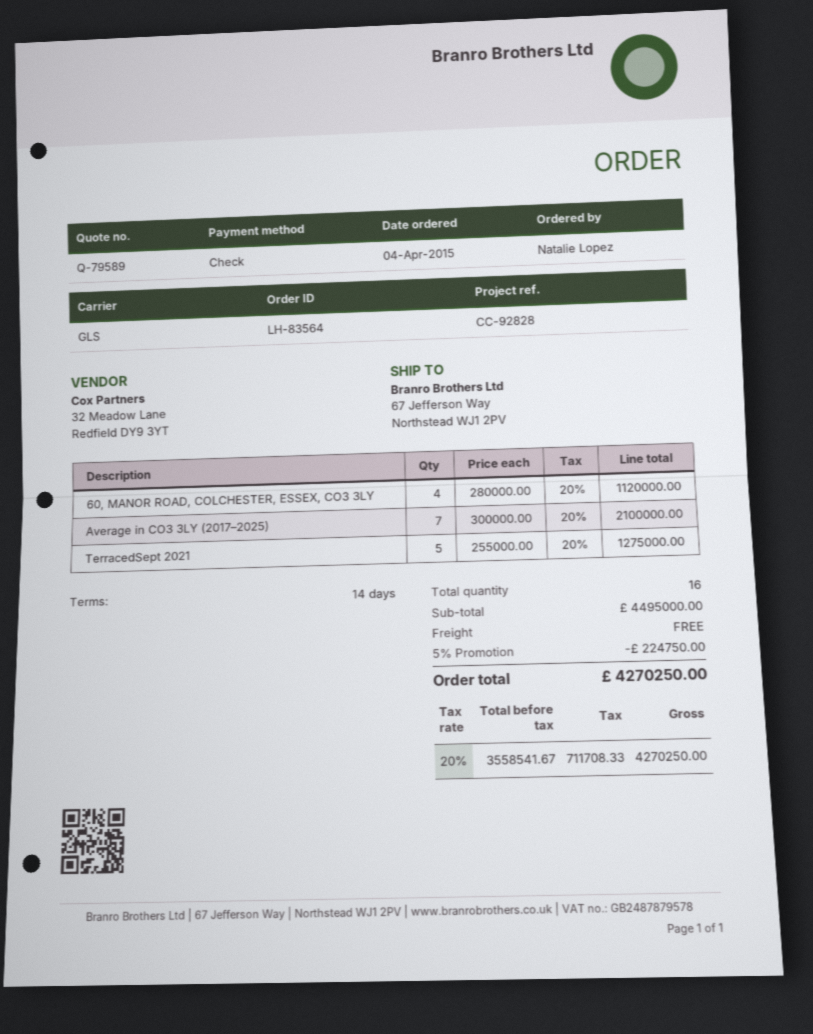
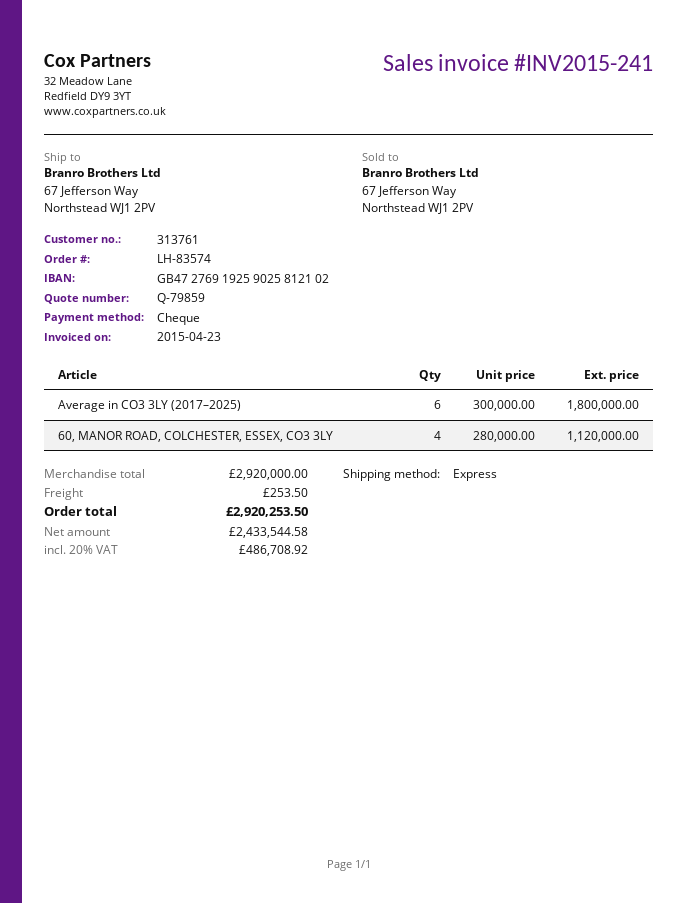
quote number: Q-79589 -> Q-79859
order number: LH-83564 -> LH-83574
shipping method: GLS -> express
Average in CO3 3LY (2017–2025): 7 x 300000.00 = 2100000.00 -> 6 x 300000.00 = 1800000.00
TerracedSept 2021: 5 x 255000.00 = 1275000.00 -> none
subtotal: 4495000.00 -> 2920000.00
discount: 5% = 224750.00 -> none
shipping: 0.00 -> 253.50
net: 3558541.67 -> 2433544.58
tax: 20% = 711708.33 -> 20% = 486708.92
total: 4270250.00 -> 2920253.50

